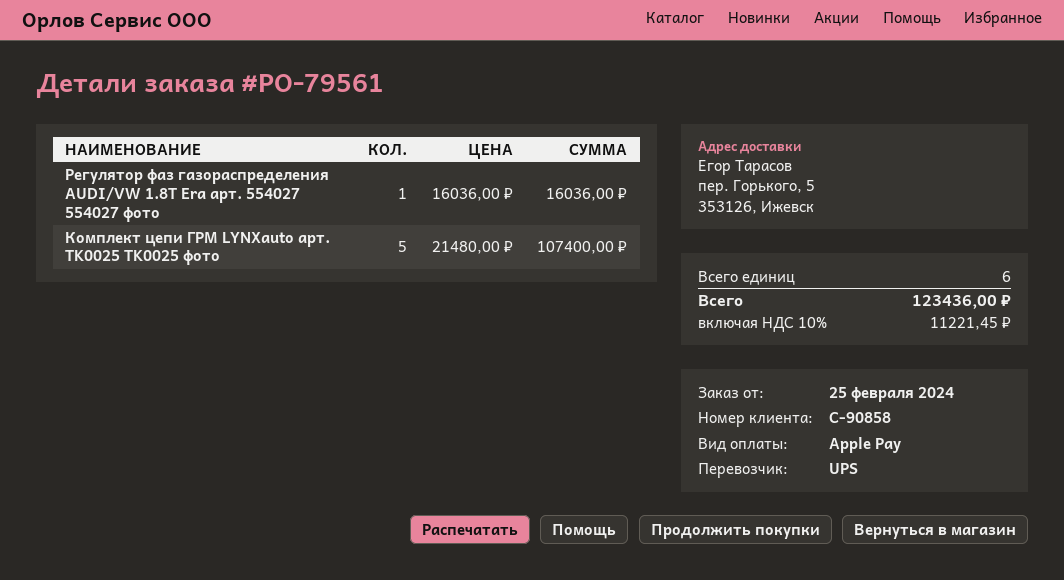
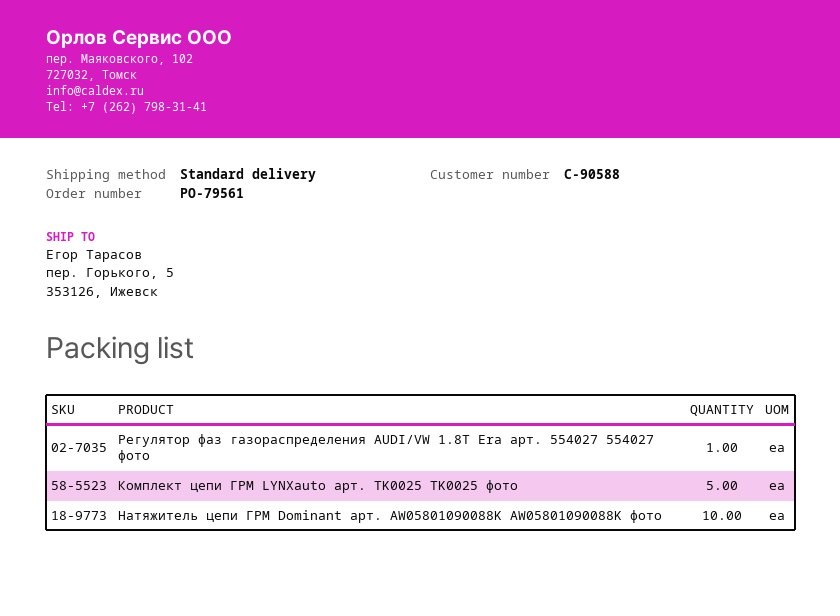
customer number: C-90858 -> C-90588
shipping method: UPS -> standard
Натяжитель цепи ГРМ Dominant арт. AW05801090088K AW05801090088K фото: none -> 10

